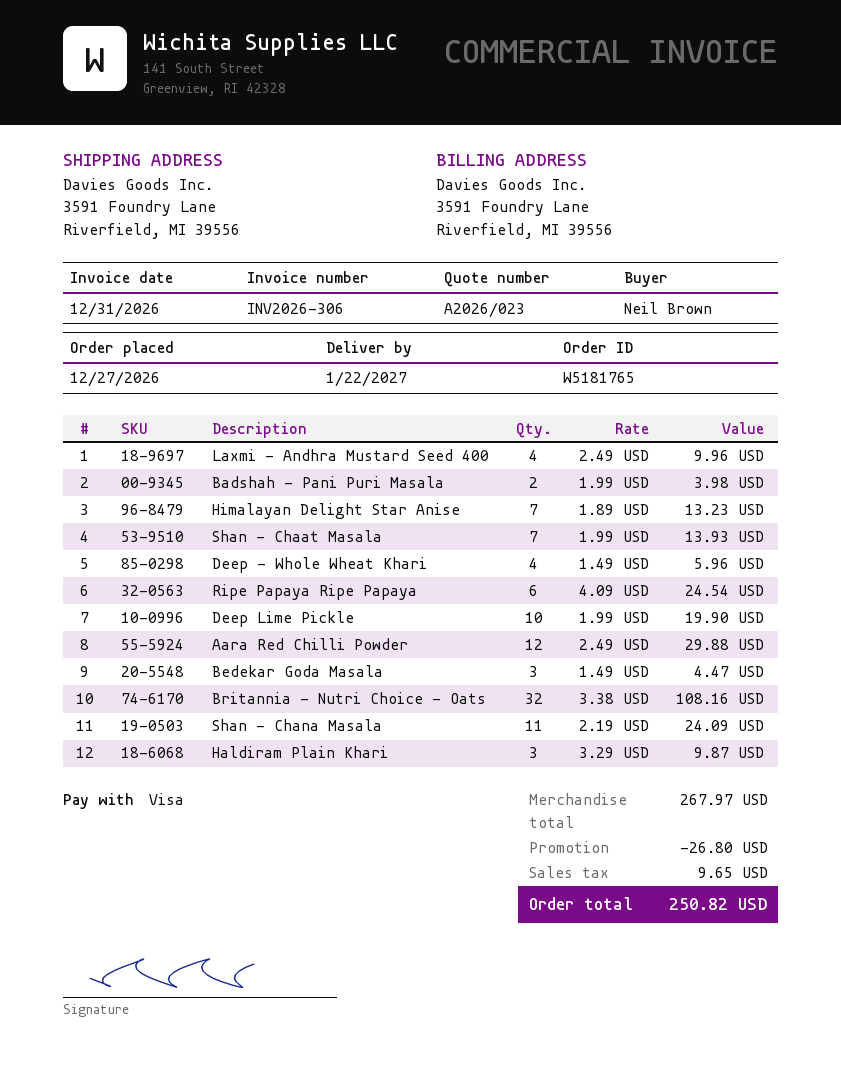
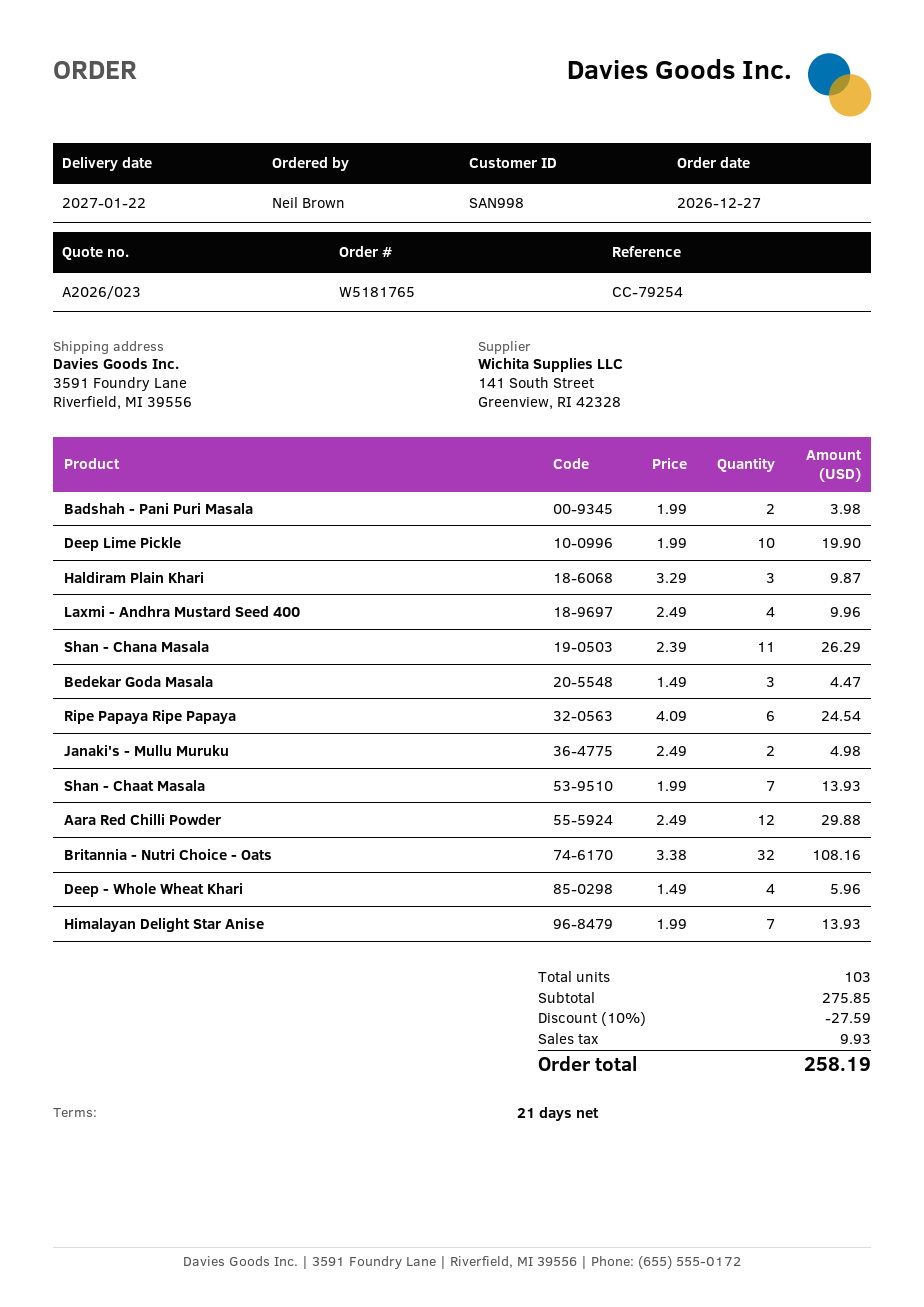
Himalayan Delight Star Anise: 7 x 1.89 = 13.23 -> 7 x 1.99 = 13.93
Shan - Chana Masala: 11 x 2.19 = 24.09 -> 11 x 2.39 = 26.29
Janaki's - Mullu Muruku: none -> 2 x 2.49 = 4.98
subtotal: 267.97 -> 275.85
discount: 26.80 -> 27.59
tax: 9.65 -> 9.93
total: 250.82 -> 258.19

